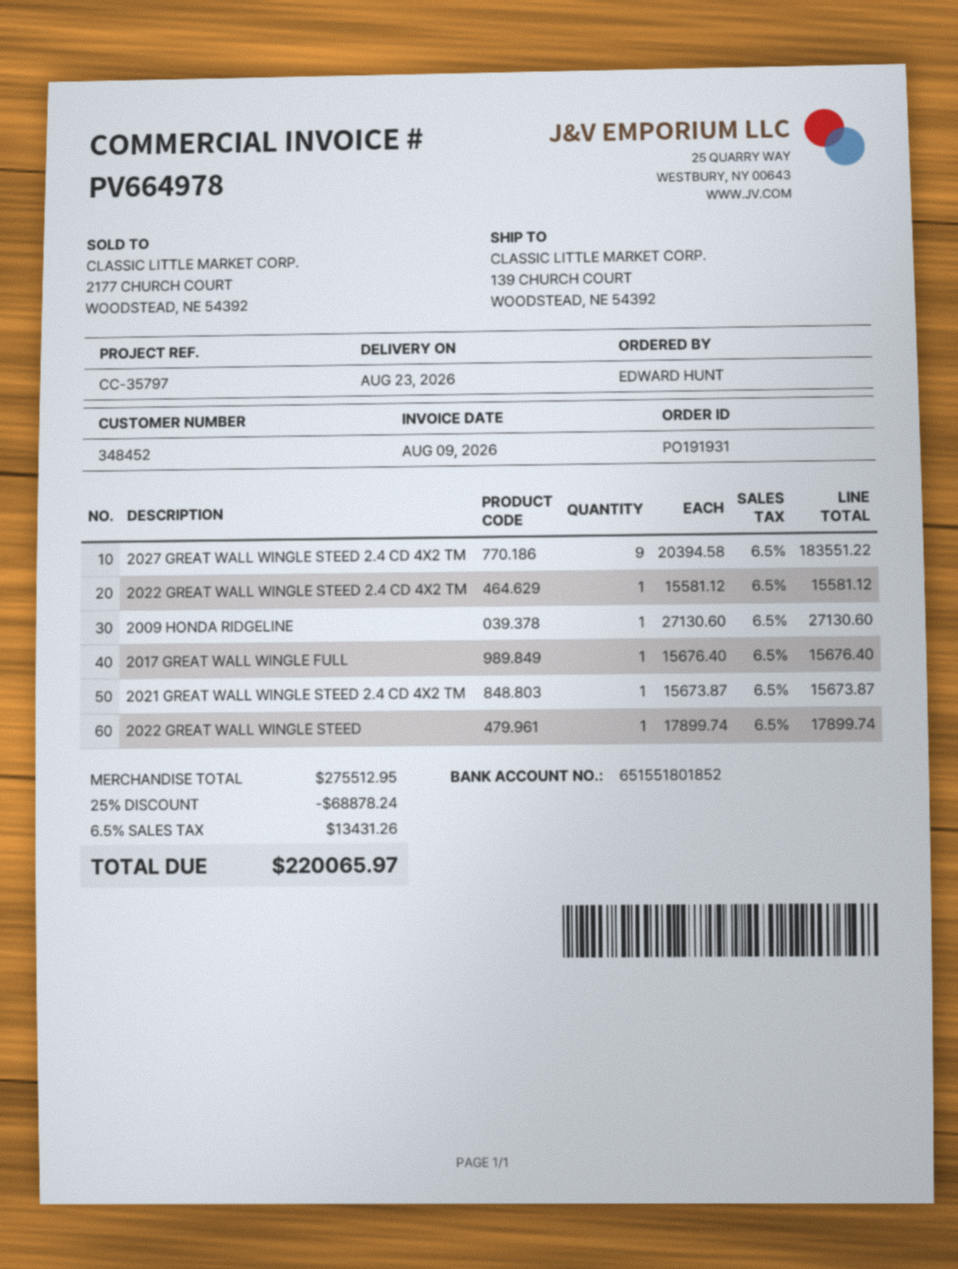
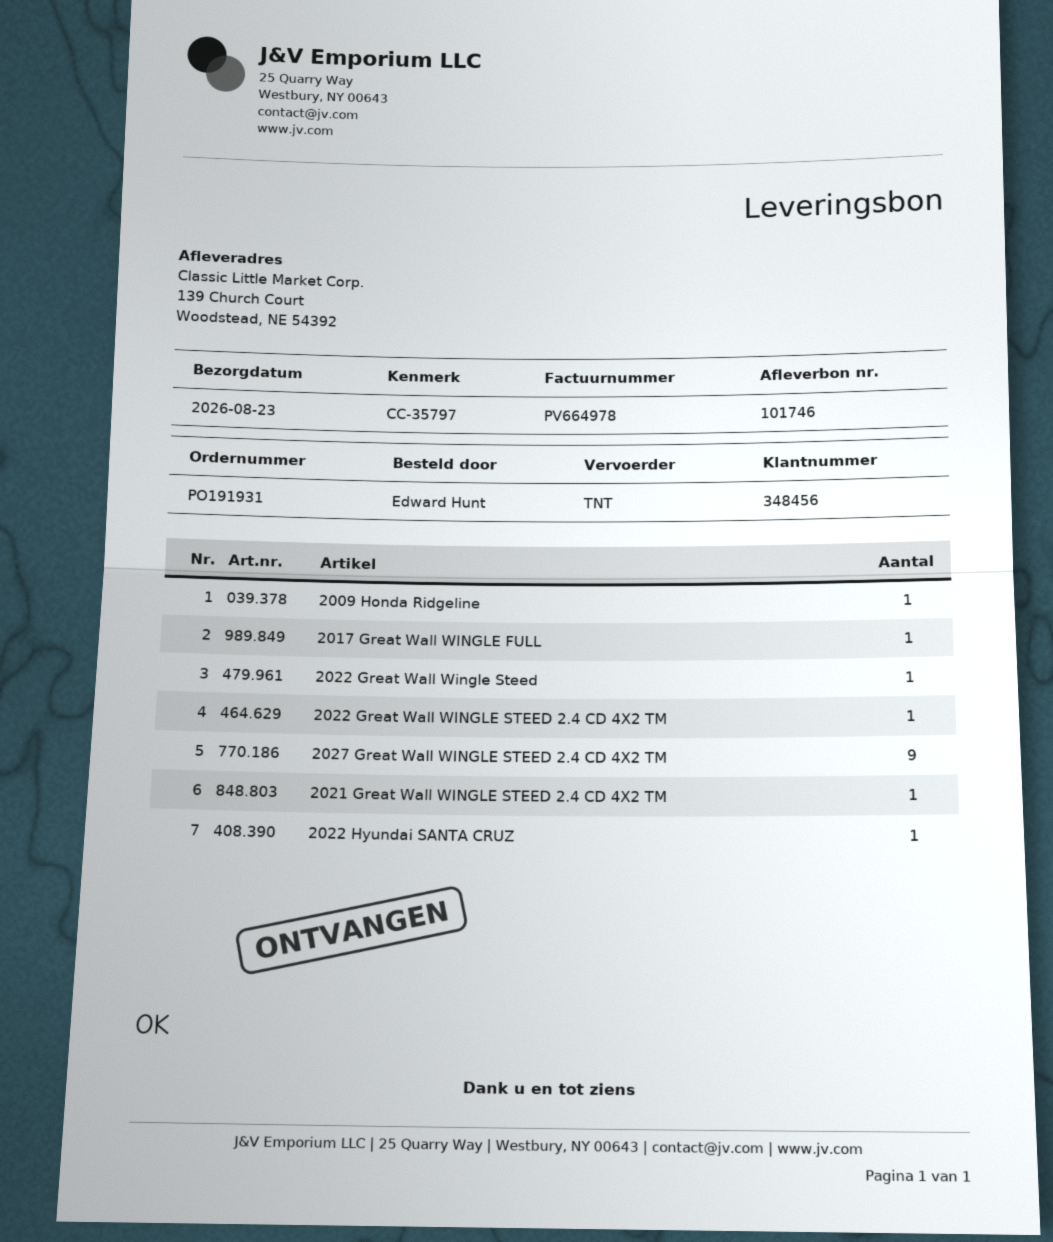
customer number: 348452 -> 348456
2022 Hyundai SANTA CRUZ: none -> 1

